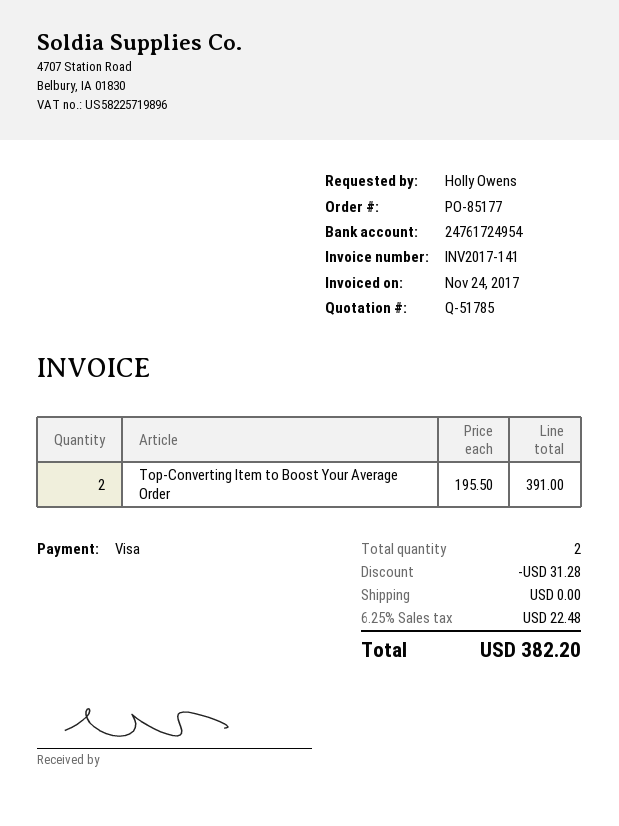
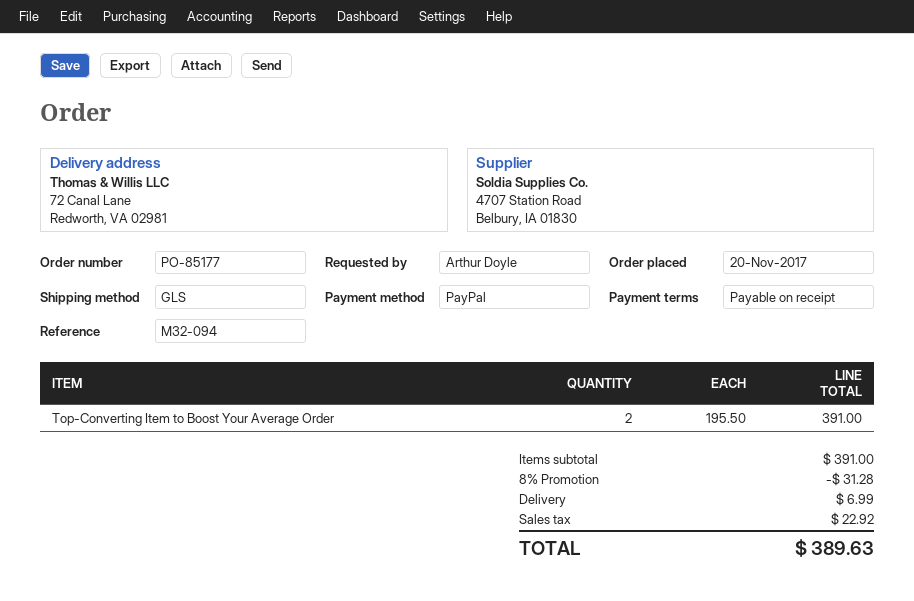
ordered by: Holly Owens -> Arthur Doyle
payment method: Visa -> PayPal
shipping: 0.00 -> 6.99
tax: 22.48 -> 22.92
total: 382.20 -> 389.63

